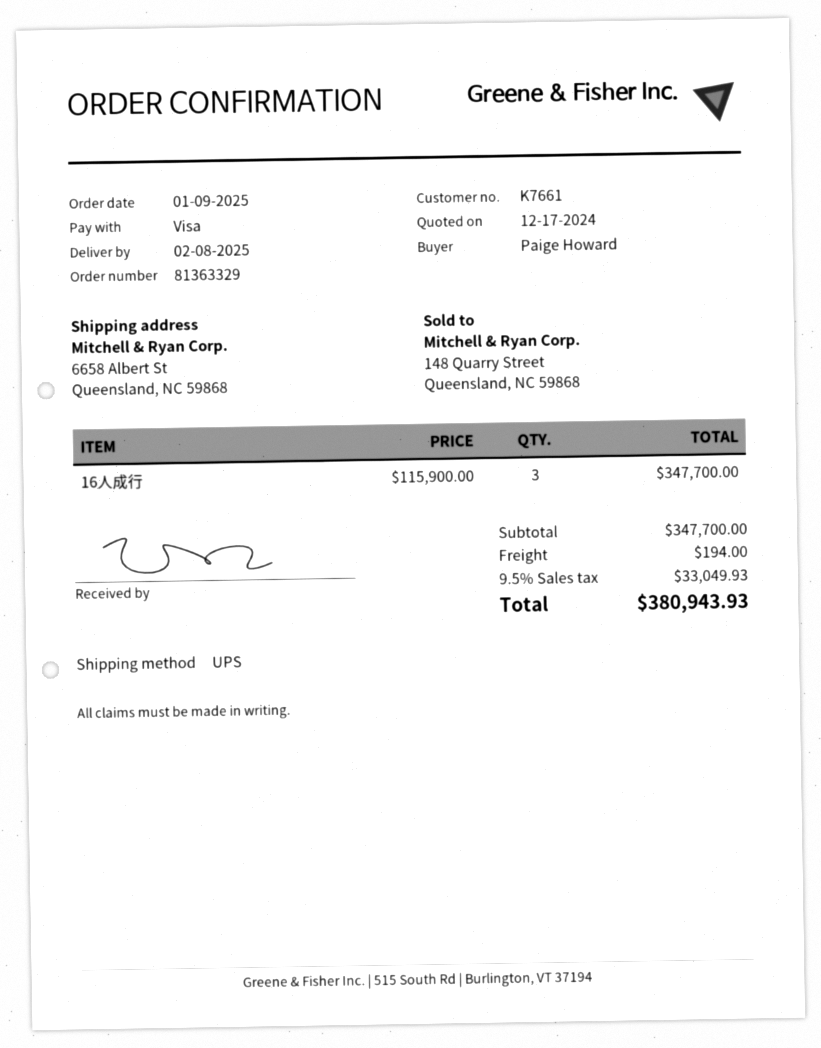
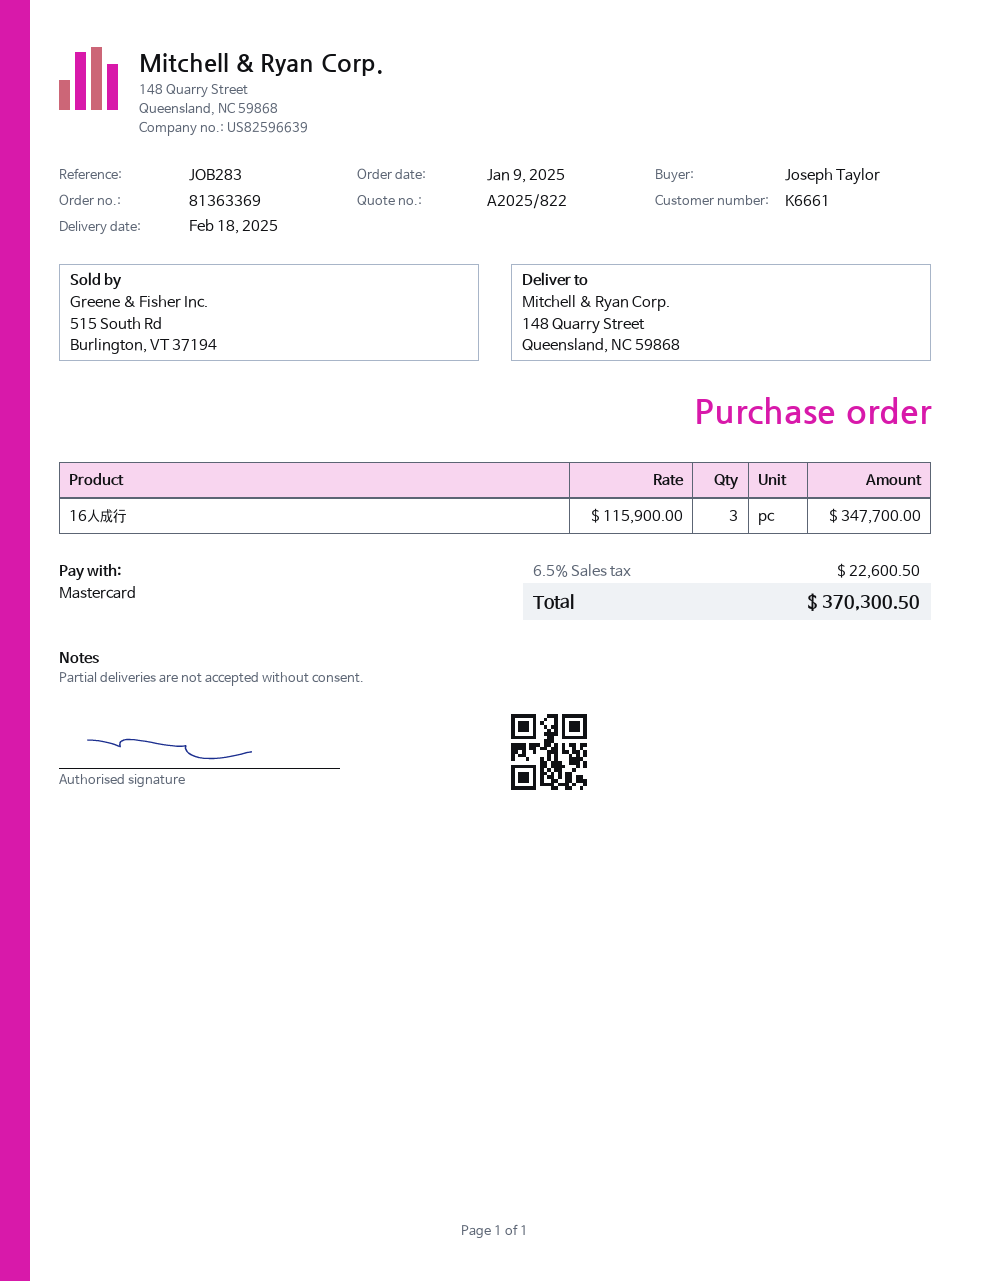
order number: 81363329 -> 81363369
delivery date: 2025-02-08 -> 2025-02-18
customer number: K7661 -> K6661
ordered by: Paige Howard -> Joseph Taylor
payment method: Visa -> Mastercard
ship to: 6658 Albert St, Queensland, NC 59868 -> 148 Quarry Street, Queensland, NC 59868
shipping: 194.00 -> none
tax: 9.5% = 33049.93 -> 6.5% = 22600.50
total: 380943.93 -> 370300.50

